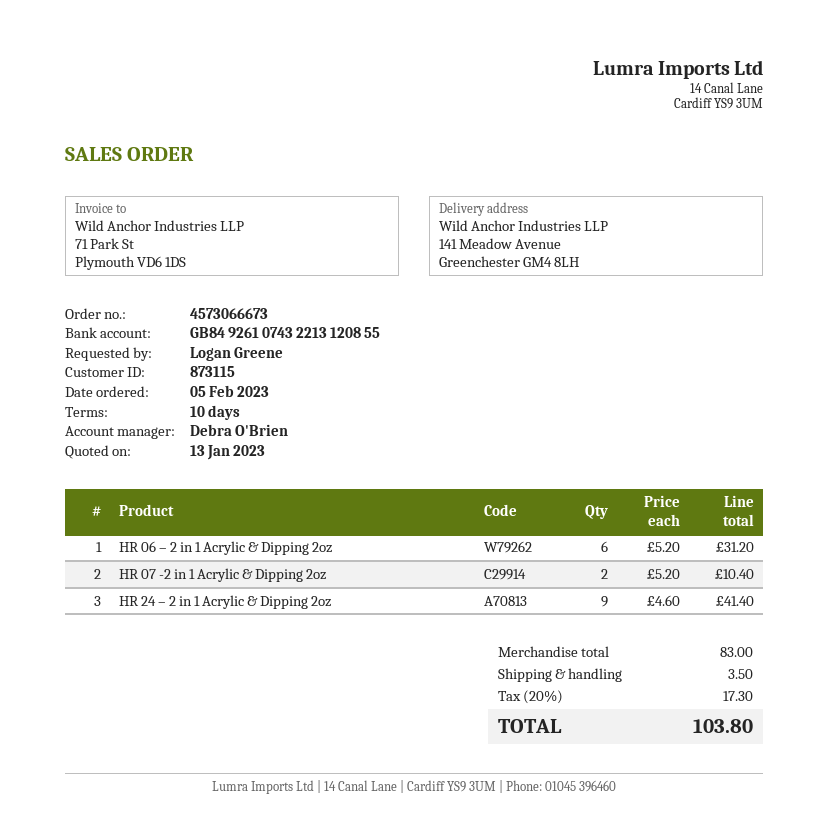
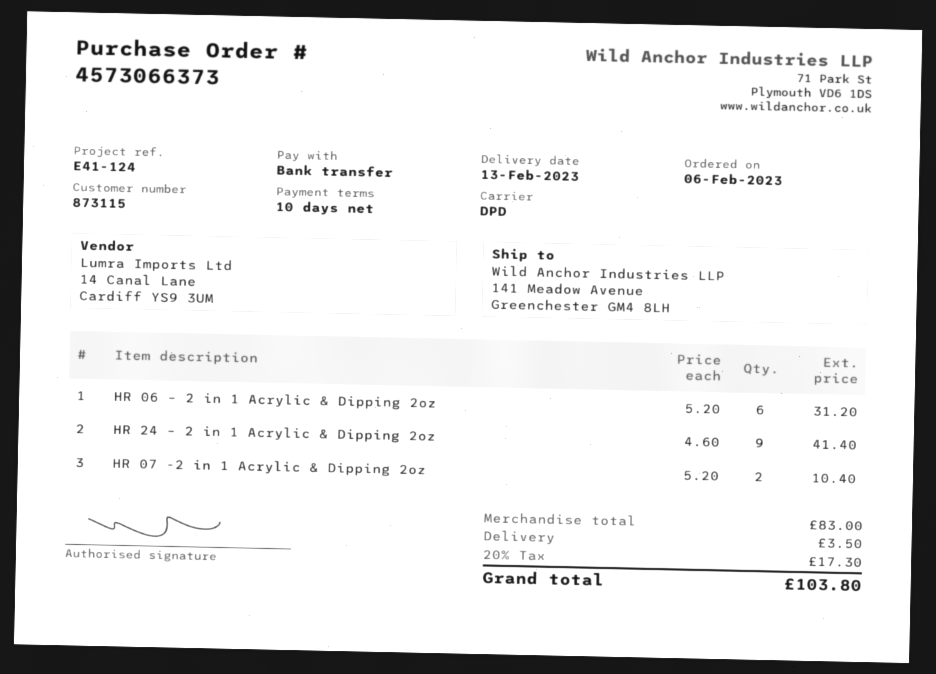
order number: 4573066673 -> 4573066373
order date: 2023-02-05 -> 2023-02-06

